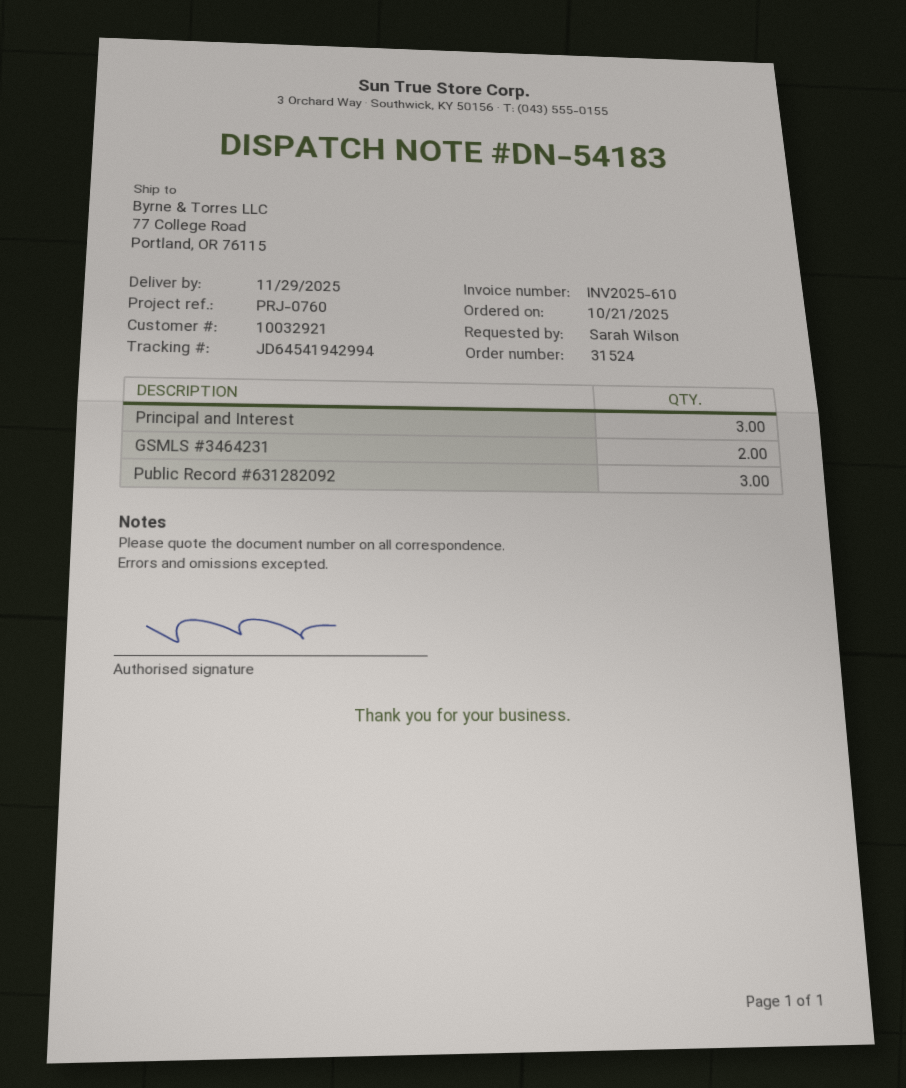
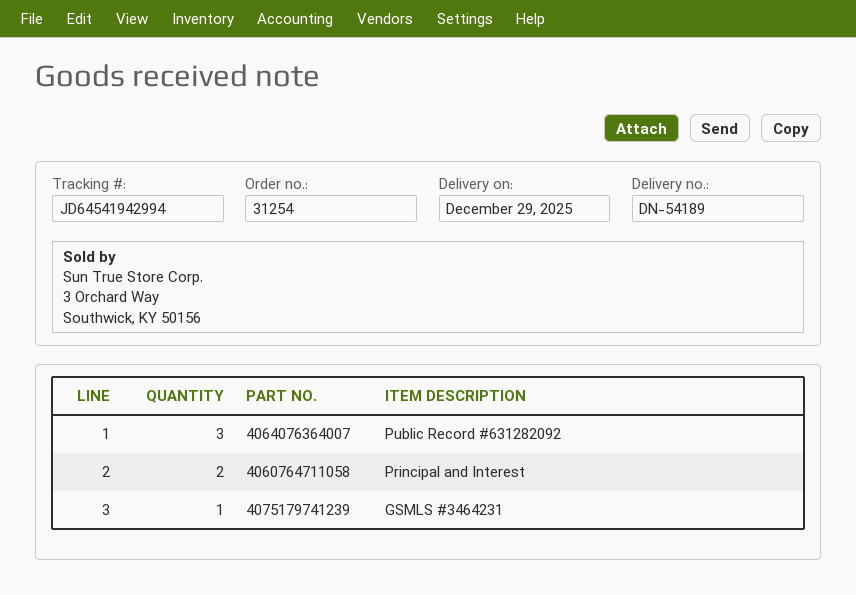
order number: 31524 -> 31254
delivery note number: DN-54183 -> DN-54189
delivery date: 2025-11-29 -> 2025-12-29
Principal and Interest: 3 -> 2
GSMLS #3464231: 2 -> 1

